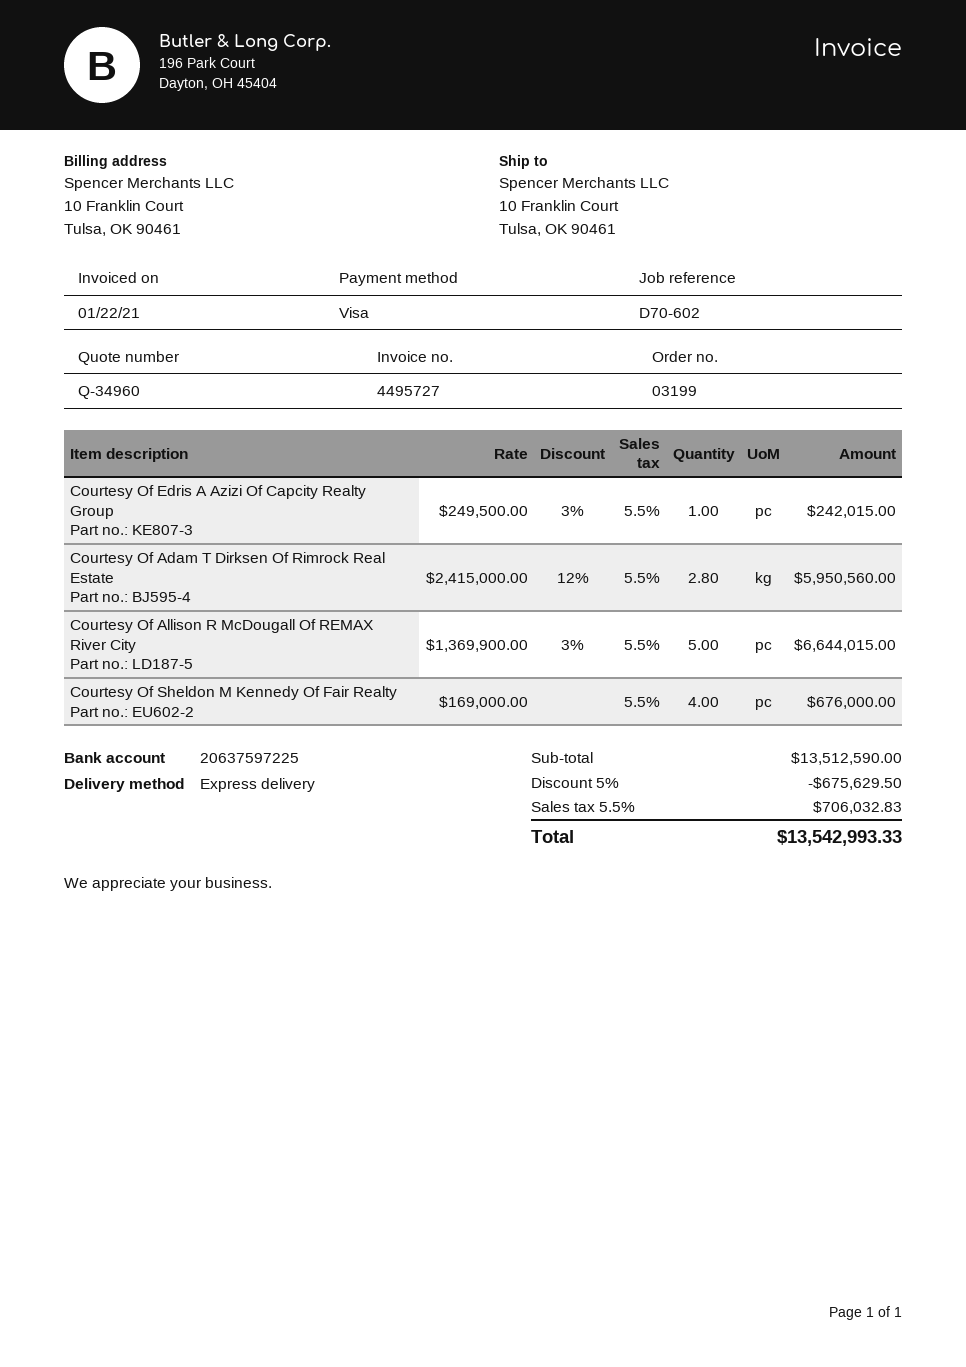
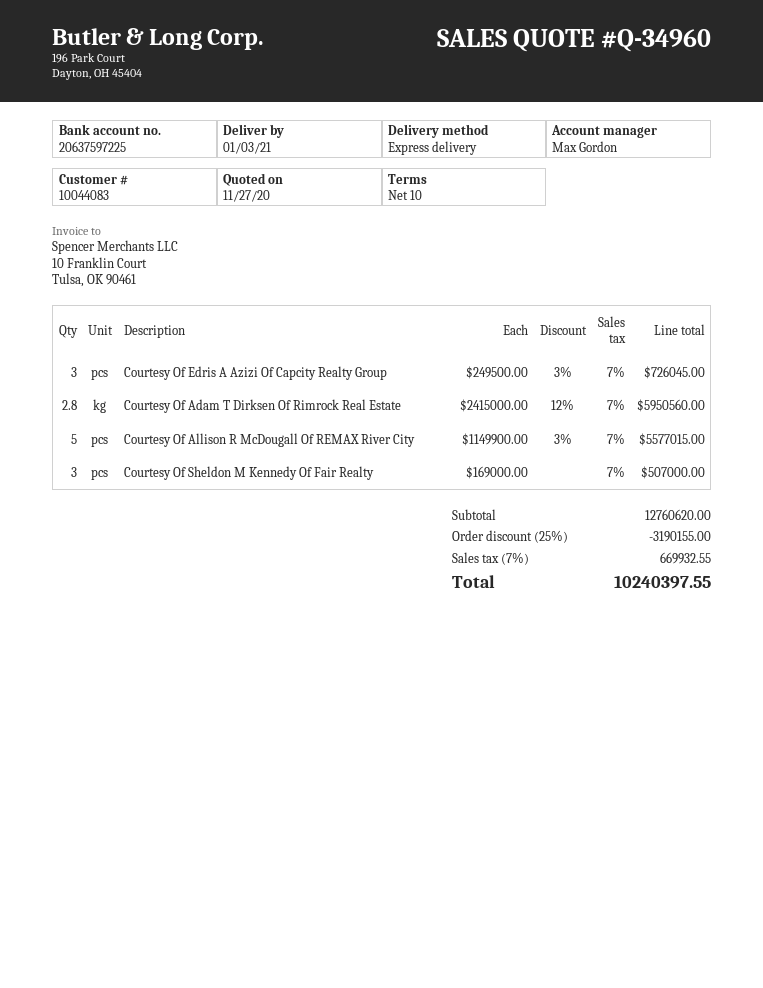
Courtesy Of Edris A Azizi Of Capcity Realty Group: 1 x 249500.00 - 3% = 242015.00 -> 3 x 249500.00 - 3% = 726045.00
Courtesy Of Allison R McDougall Of REMAX River City: 5 x 1369900.00 - 3% = 6644015.00 -> 5 x 1149900.00 - 3% = 5577015.00
Courtesy Of Sheldon M Kennedy Of Fair Realty: 4 x 169000.00 = 676000.00 -> 3 x 169000.00 = 507000.00
subtotal: 13512590.00 -> 12760620.00
discount: 5% = 675629.50 -> 25% = 3190155.00
tax: 5.5% = 706032.83 -> 7% = 669932.55
total: 13542993.33 -> 10240397.55

